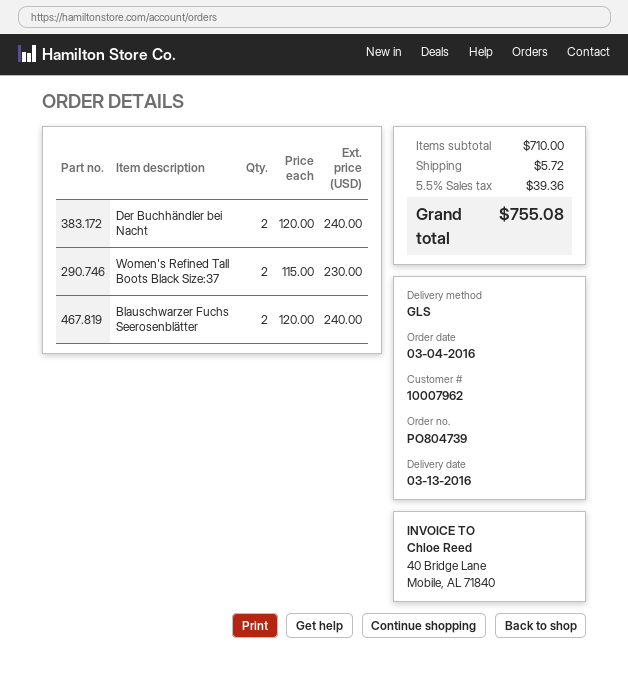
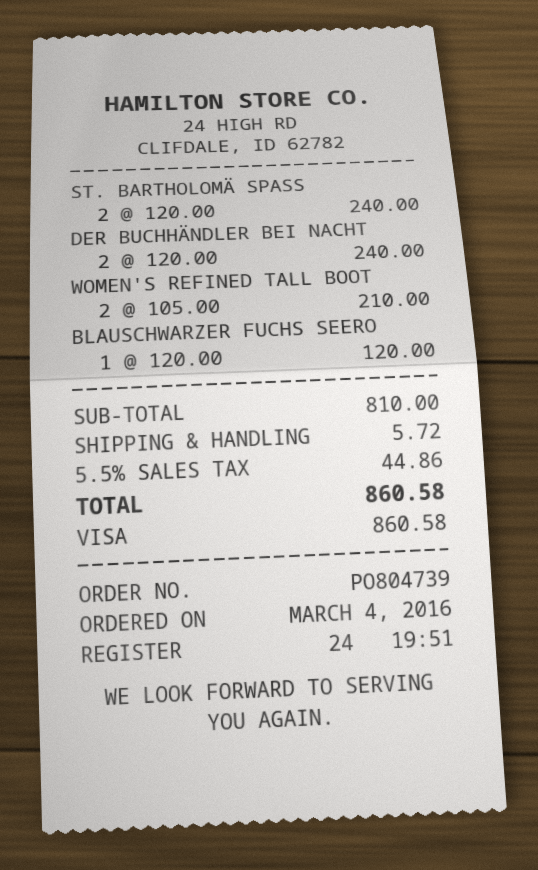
Women's Refined Tall Boots Black Size:37: 2 x 115.00 = 230.00 -> 2 x 105.00 = 210.00
Blauschwarzer Fuchs Seerosenblätter: 2 x 120.00 = 240.00 -> 1 x 120.00 = 120.00
ST. BARTHOLOMÄ SPASS: none -> 2 x 120.00 = 240.00
subtotal: 710.00 -> 810.00
tax: 5.5% = 39.36 -> 5.5% = 44.86
total: 755.08 -> 860.58

